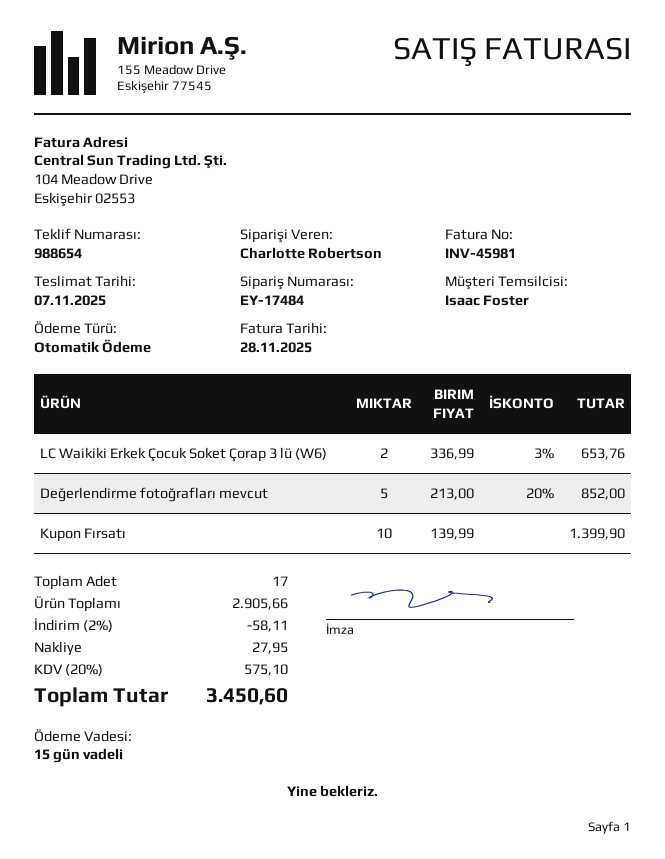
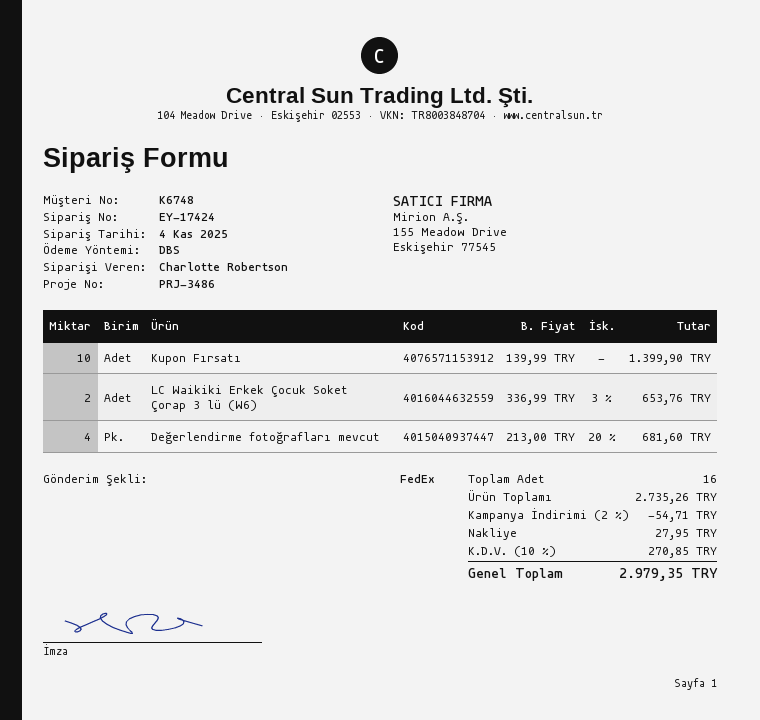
order number: EY-17484 -> EY-17424
Değerlendirme fotoğrafları mevcut: 5 x 213.00 - 20% = 852.00 -> 4 x 213.00 - 20% = 681.60
total quantity: 17 -> 16
subtotal: 2905.66 -> 2735.26
discount: 2% = 58.11 -> 2% = 54.71
tax: 20% = 575.10 -> 10% = 270.85
total: 3450.60 -> 2979.35

